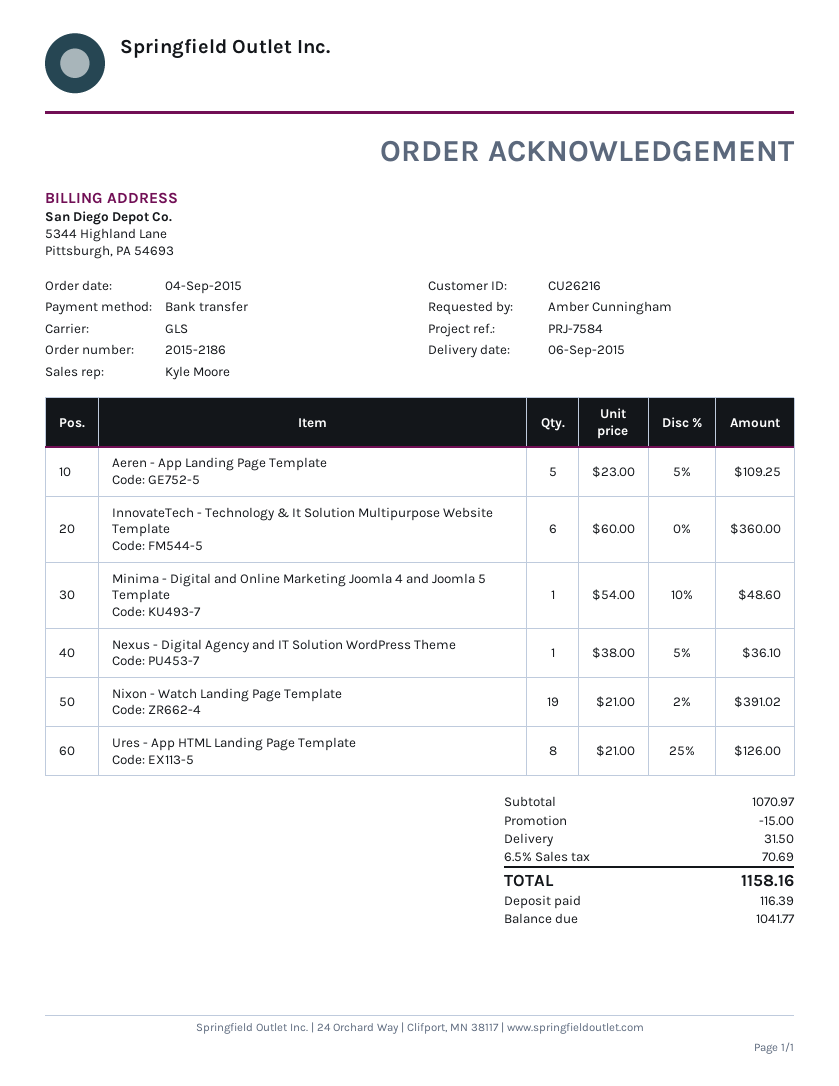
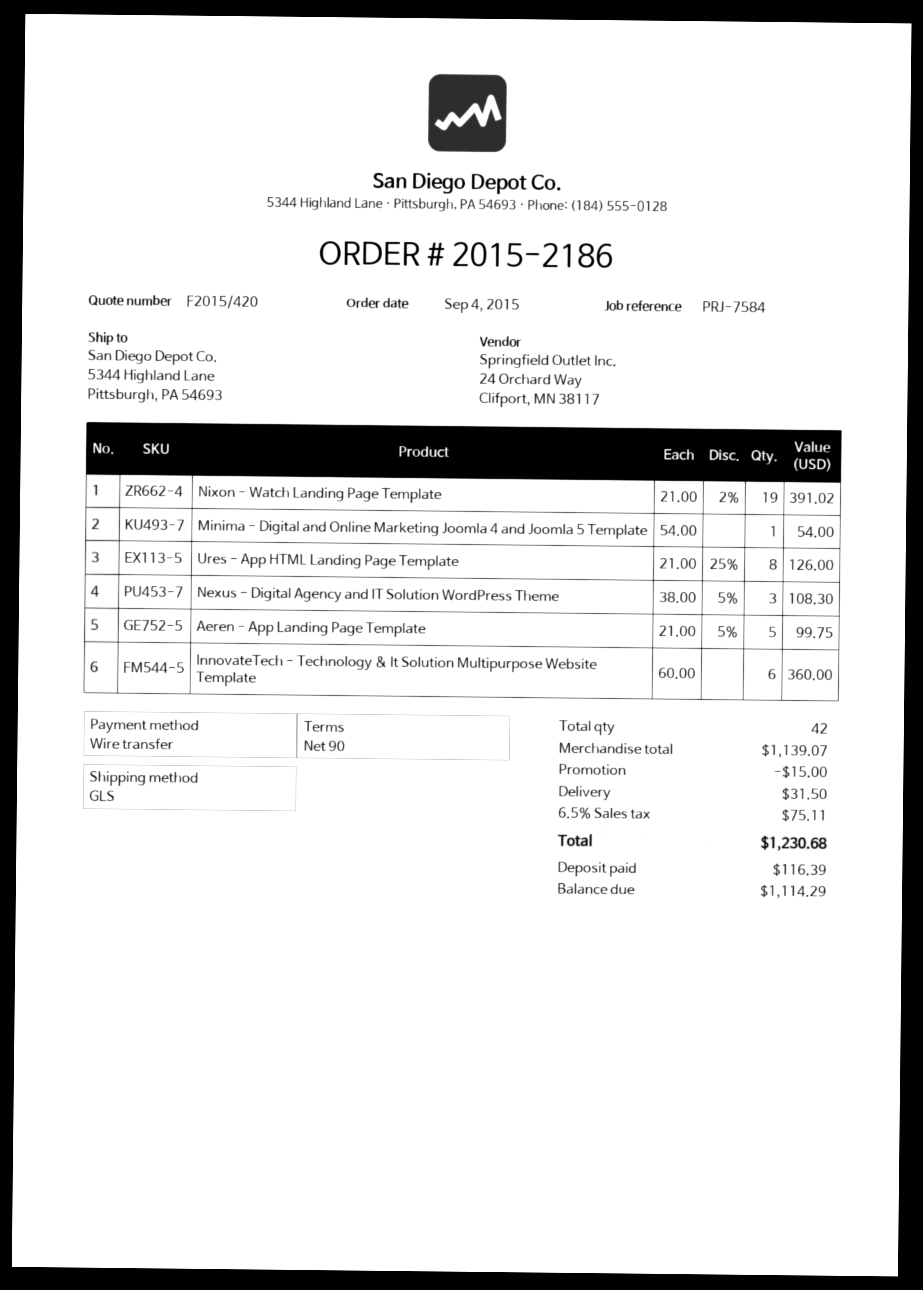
Aeren - App Landing Page Template: 5 x 23.00 - 5% = 109.25 -> 5 x 21.00 - 5% = 99.75
Minima - Digital and Online Marketing Joomla 4 and Joomla 5 Template: 1 x 54.00 - 10% = 48.60 -> 1 x 54.00 = 54.00
Nexus - Digital Agency and IT Solution WordPress Theme: 1 x 38.00 - 5% = 36.10 -> 3 x 38.00 - 5% = 108.30
subtotal: 1070.97 -> 1139.07
tax: 6.5% = 70.69 -> 6.5% = 75.11
total: 1158.16 -> 1230.68
balance: 1041.77 -> 1114.29

